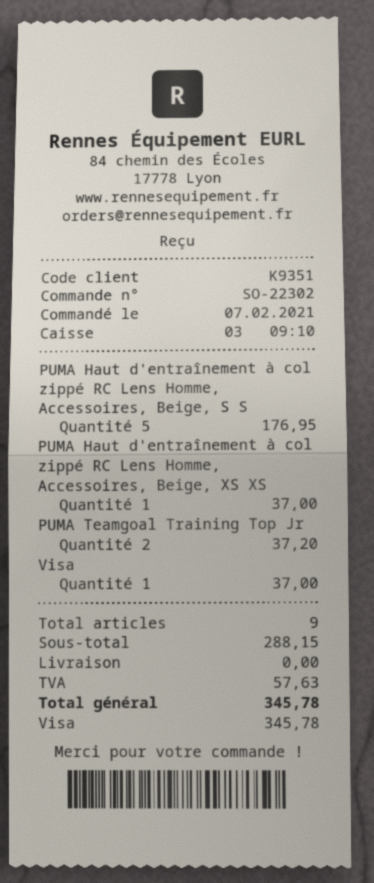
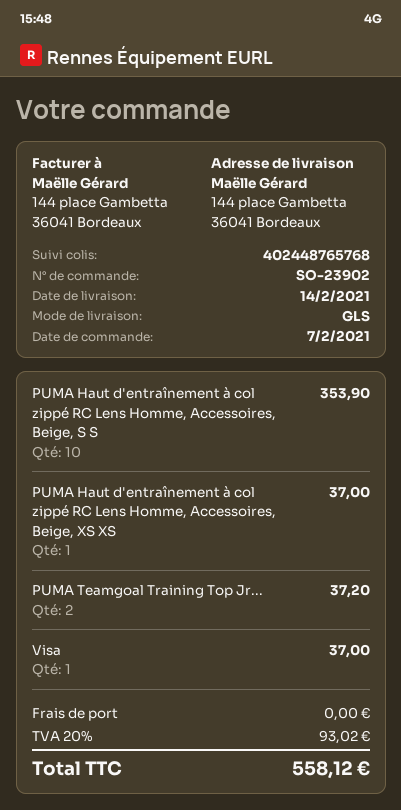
order number: SO-22302 -> SO-23902
PUMA Haut d'entraînement à col zippé RC Lens Homme, Accessoires, Beige, S S: 5 for 176.95 -> 10 for 353.90
tax: 57.63 -> 93.02
total: 345.78 -> 558.12

